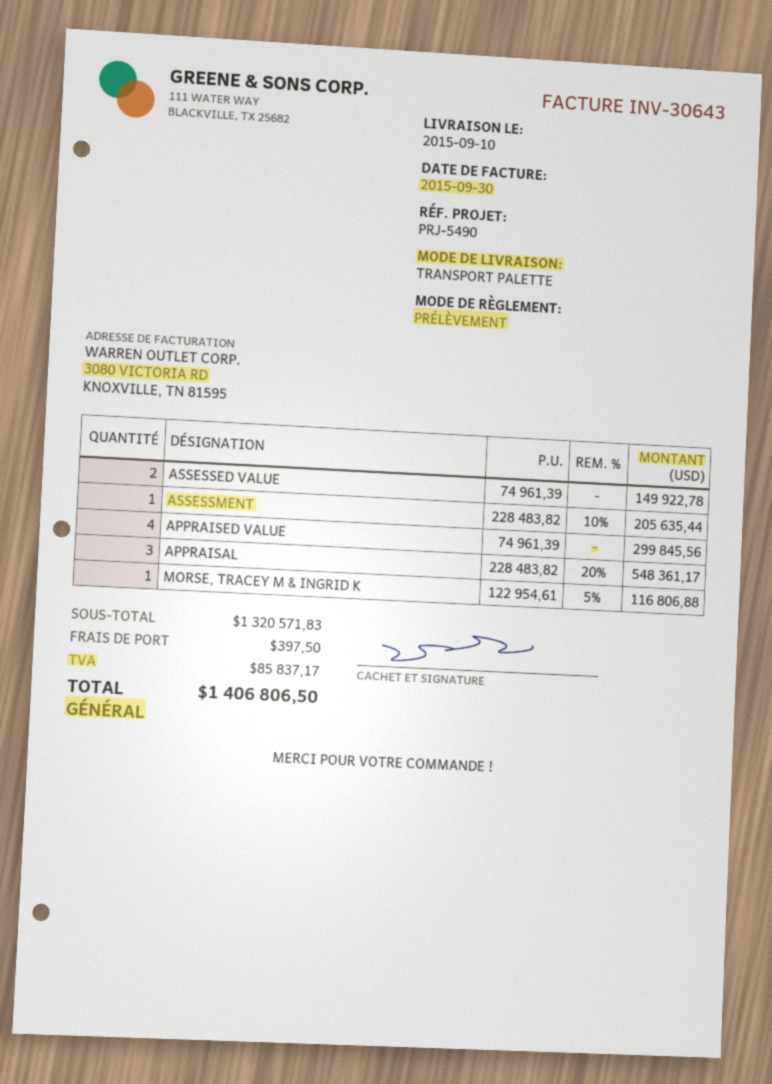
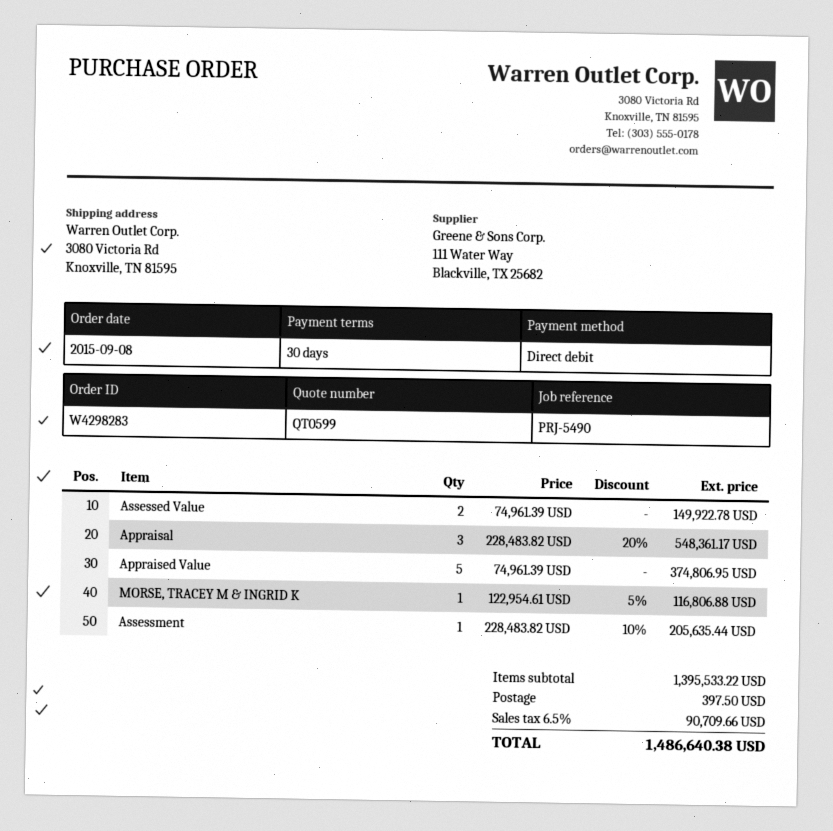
APPRAISED VALUE: 4 x 74961.39 = 299845.56 -> 5 x 74961.39 = 374806.95
subtotal: 1320571.83 -> 1395533.22
tax: 85837.17 -> 90709.66
total: 1406806.50 -> 1486640.38

